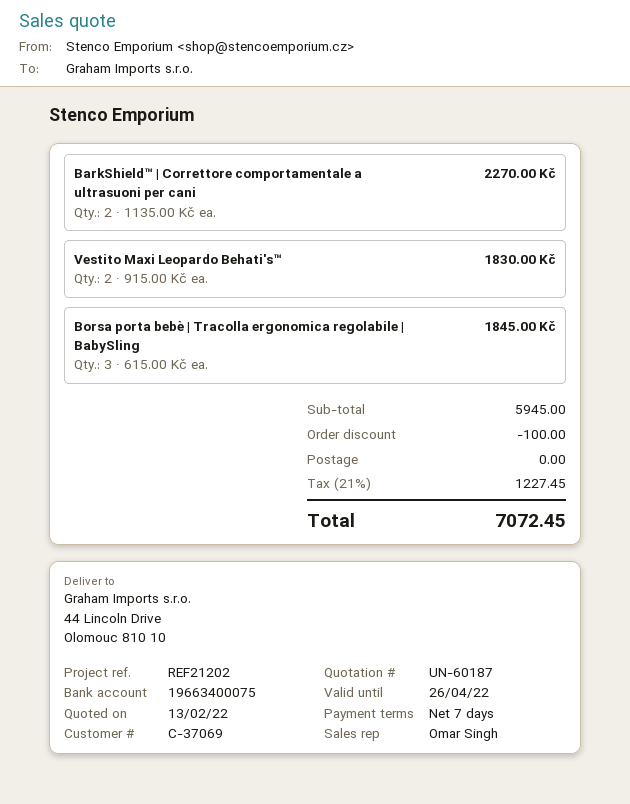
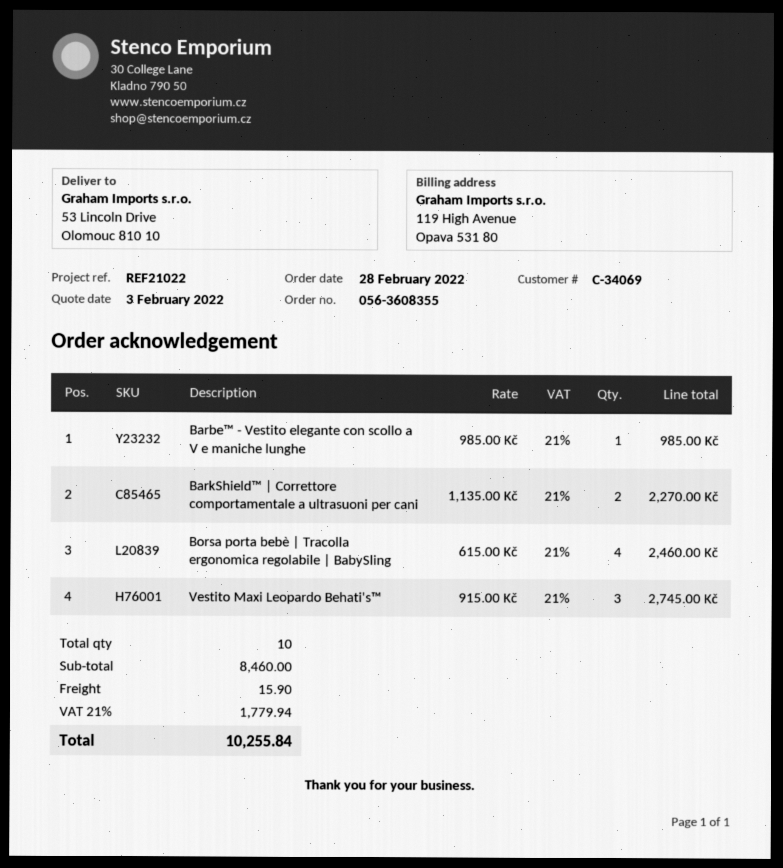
quote date: 2022-02-13 -> 2022-02-03
customer number: C-37069 -> C-34069
reference: REF21202 -> REF21022
ship to: 44 Lincoln Drive, Olomouc 810 10 -> 53 Lincoln Drive, Olomouc 810 10
Vestito Maxi Leopardo Behati's™: 2 x 915.00 = 1830.00 -> 3 x 915.00 = 2745.00
Borsa porta bebè | Tracolla ergonomica regolabile | BabySling: 3 x 615.00 = 1845.00 -> 4 x 615.00 = 2460.00
Barbe™ - Vestito elegante con scollo a V e maniche lunghe: none -> 1 x 985.00 = 985.00
subtotal: 5945.00 -> 8460.00
discount: 100.00 -> none
shipping: 0.00 -> 15.90
tax: 21% = 1227.45 -> 21% = 1779.94
total: 7072.45 -> 10255.84

